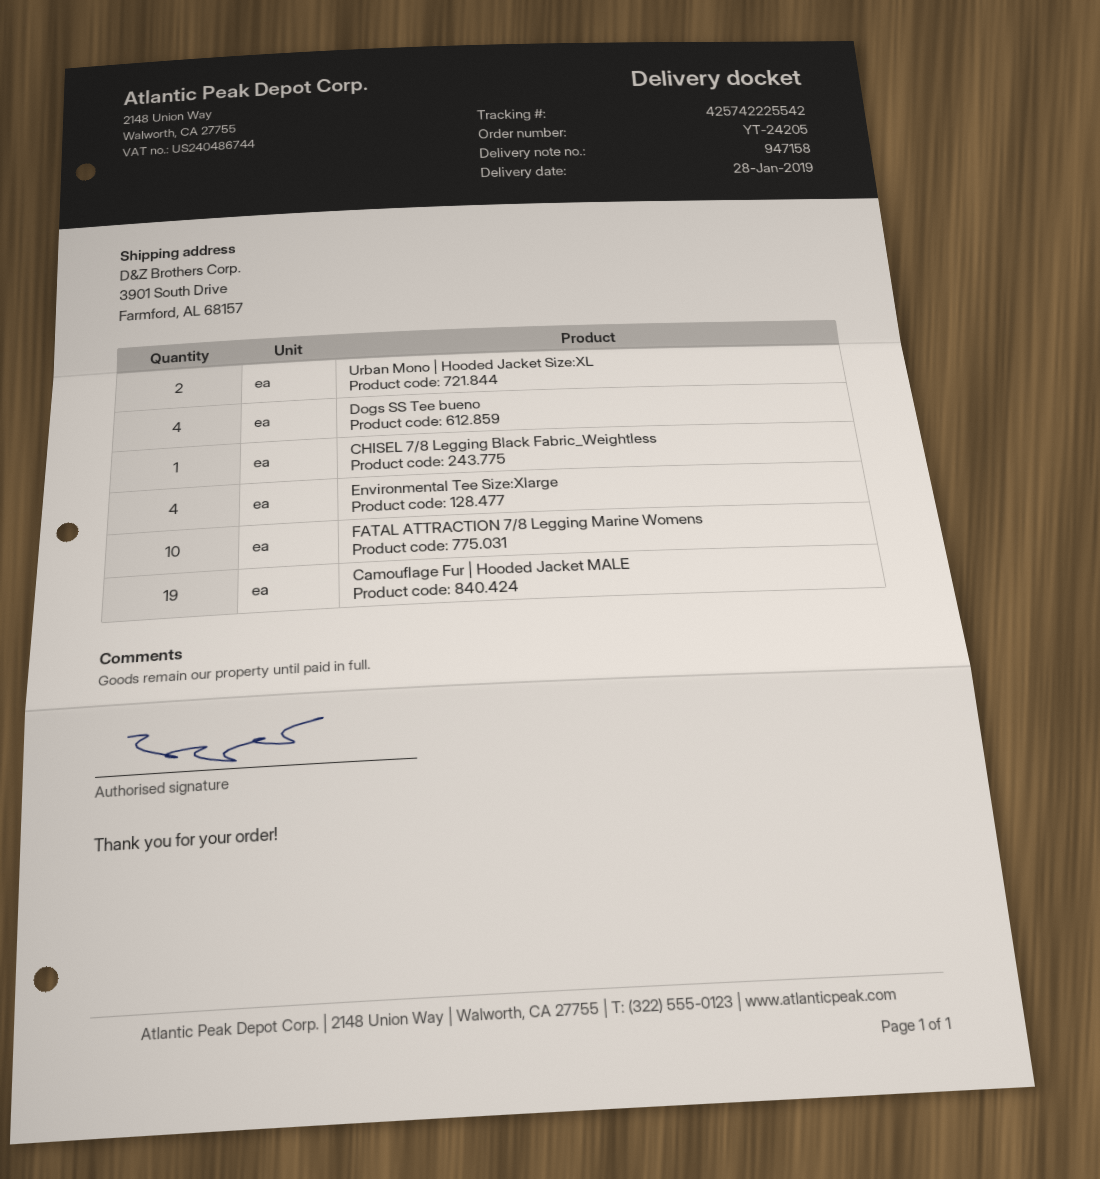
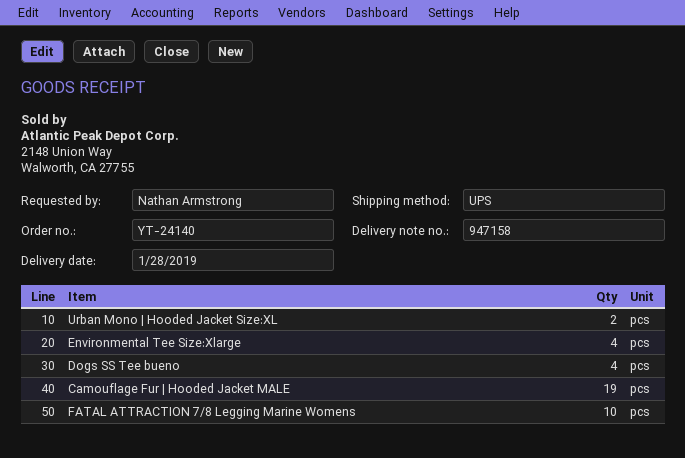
order number: YT-24205 -> YT-24140
CHISEL 7/8 Legging Black Fabric_Weightless: 1 -> none

